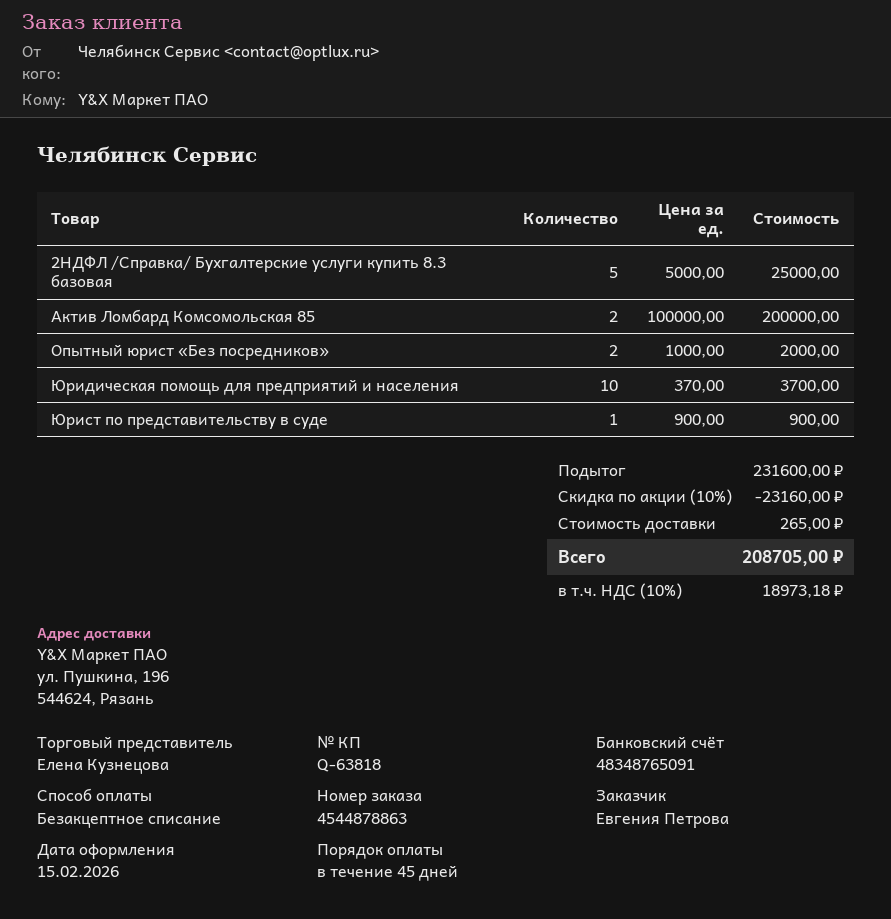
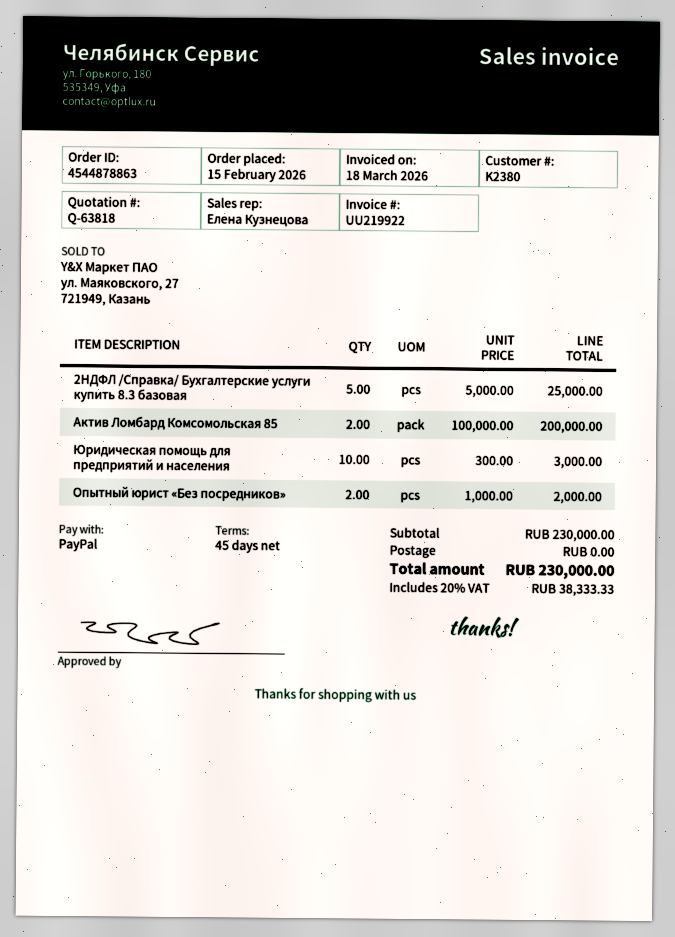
payment method: direct debit -> PayPal
Юридическая помощь для предприятий и населения: 10 x 370.00 = 3700.00 -> 10 x 300.00 = 3000.00
Юрист по представительству в суде: 1 x 900.00 = 900.00 -> none
subtotal: 231600.00 -> 230000.00
discount: 10% = 23160.00 -> none
shipping: 265.00 -> 0.00
tax: 10% = 18973.18 -> 20% = 38333.33
total: 208705.00 -> 230000.00

